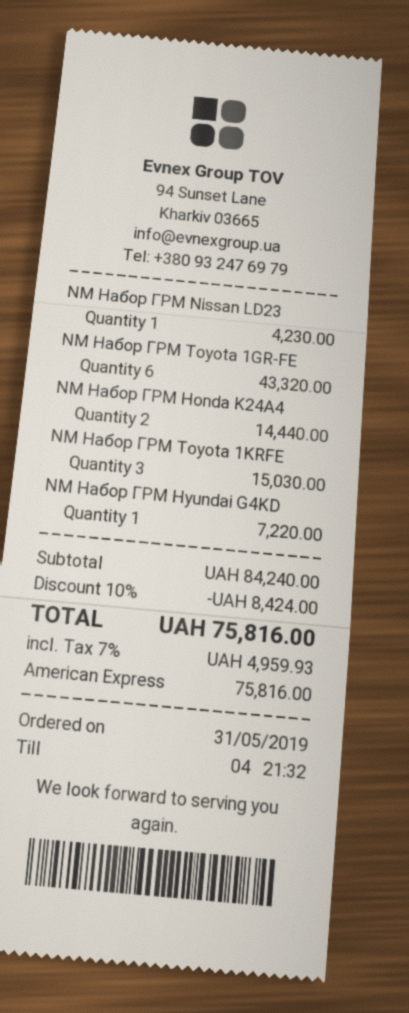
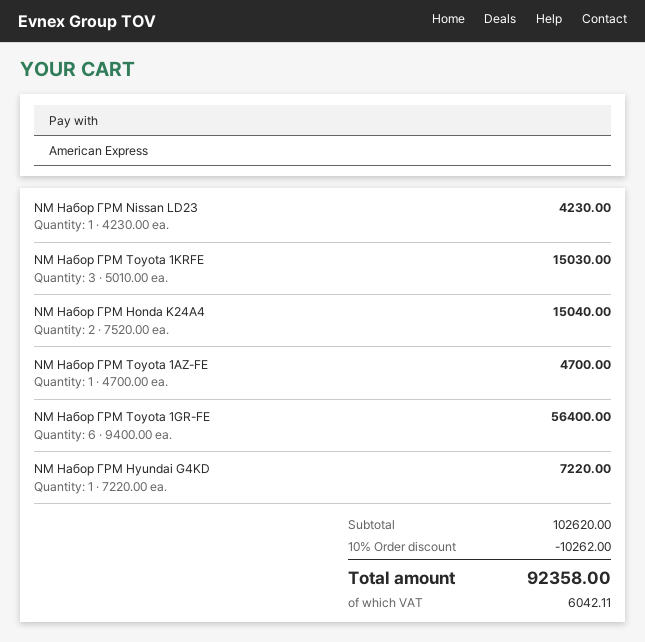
NM Набор ГРМ Toyota 1GR-FE: 6 for 43320.00 -> 6 for 56400.00
NM Набор ГРМ Honda K24A4: 2 for 14440.00 -> 2 for 15040.00
NM Набор ГРМ Toyota 1AZ-FE: none -> 1 for 4700.00
subtotal: 84240.00 -> 102620.00
discount: 10% = 8424.00 -> 10% = 10262.00
tax: 4959.93 -> 6042.11
total: 75816.00 -> 92358.00

